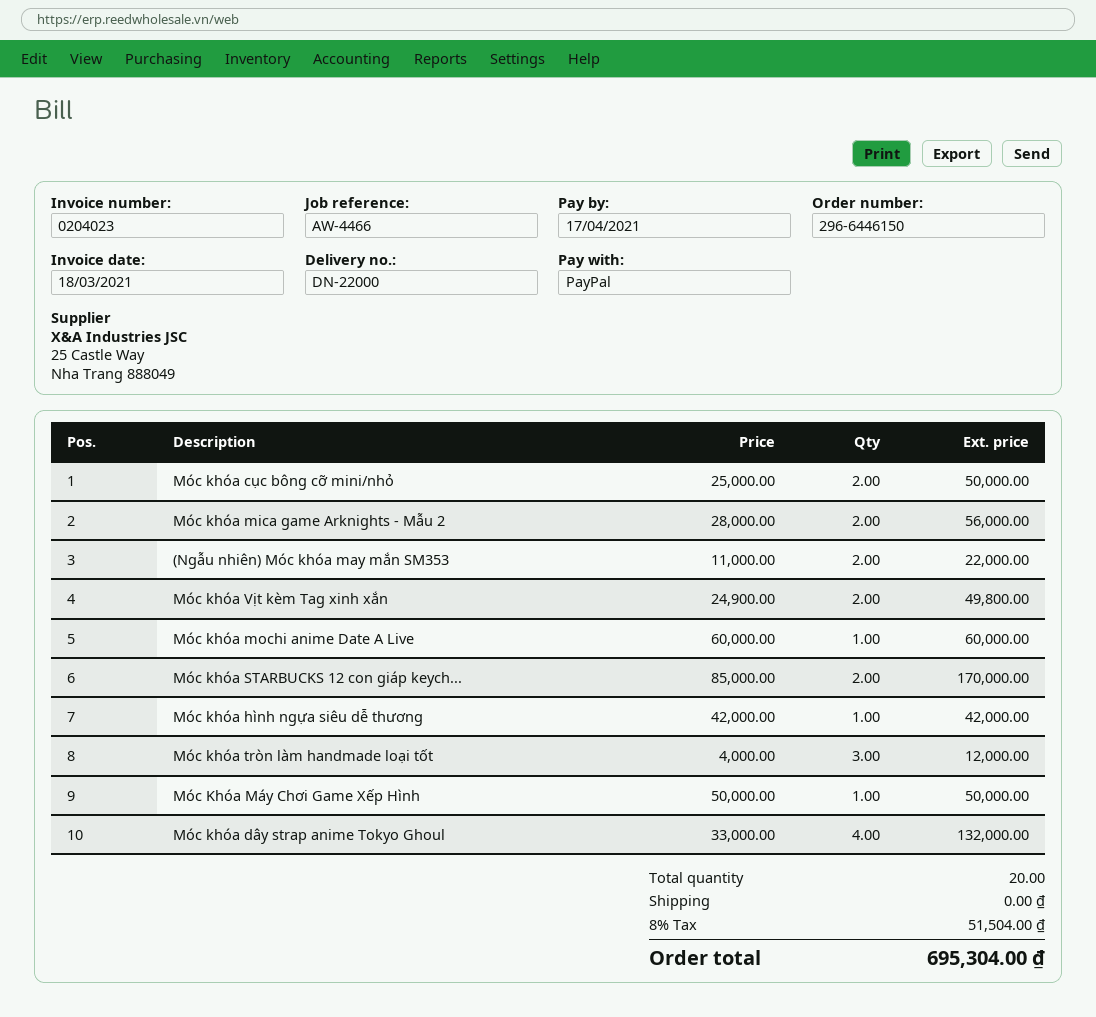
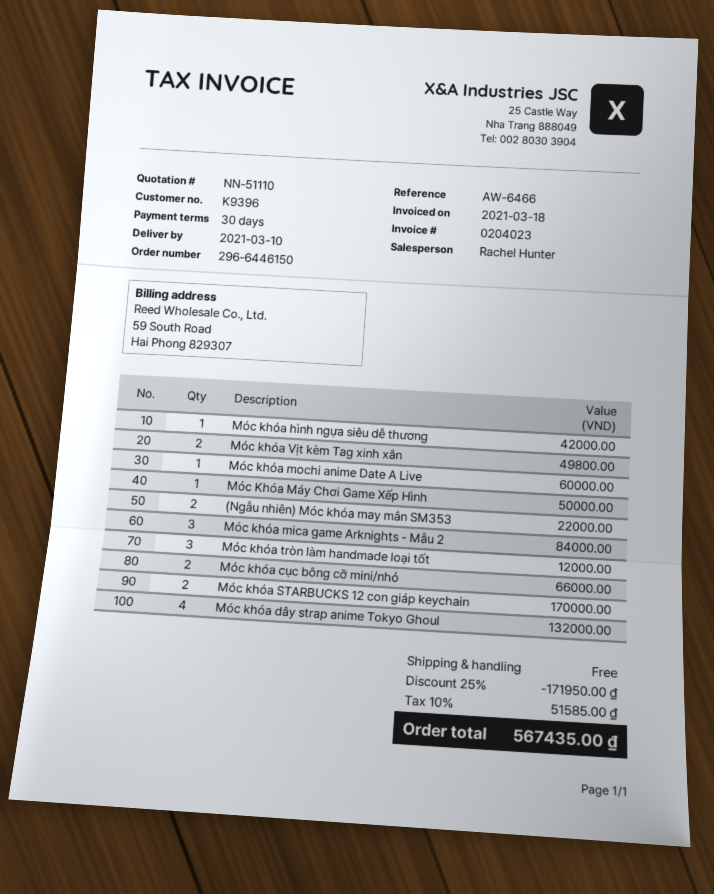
reference: AW-4466 -> AW-6466
Móc khóa cục bông cỡ mini/nhỏ: 2 for 50000.00 -> 2 for 66000.00
Móc khóa mica game Arknights - Mẫu 2: 2 for 56000.00 -> 3 for 84000.00
discount: none -> 25% = 171950.00
tax: 8% = 51504.00 -> 10% = 51585.00
total: 695304.00 -> 567435.00

